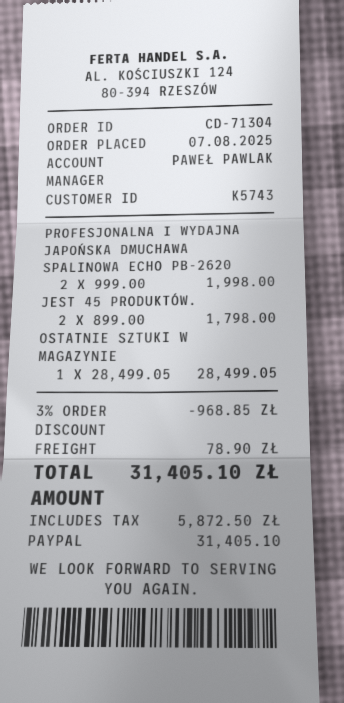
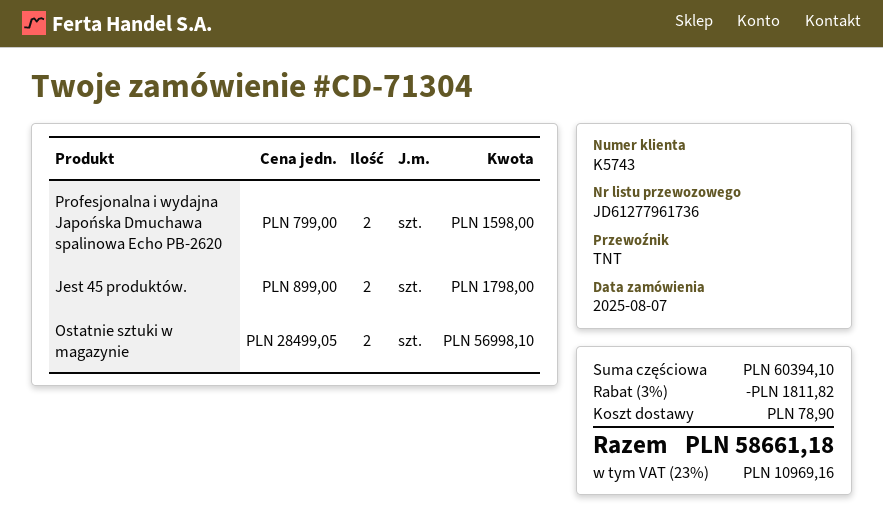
PROFESJONALNA I WYDAJNA JAPOŃSKA DMUCHAWA SPALINOWA ECHO PB-2620: 2 x 999.00 = 1998.00 -> 2 x 799.00 = 1598.00
OSTATNIE SZTUKI W MAGAZYNIE: 1 x 28499.05 = 28499.05 -> 2 x 28499.05 = 56998.10
discount: 3% = 968.85 -> 3% = 1811.82
tax: 5872.50 -> 10969.16
total: 31405.10 -> 58661.18

